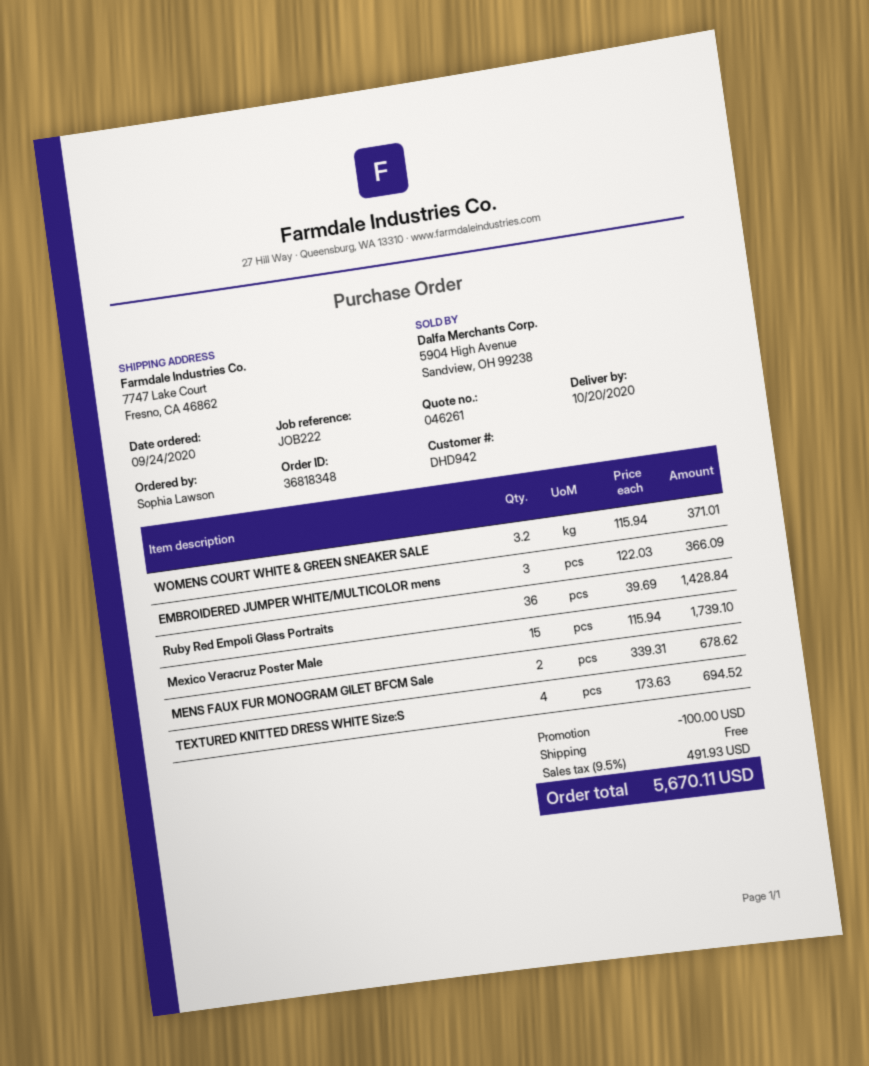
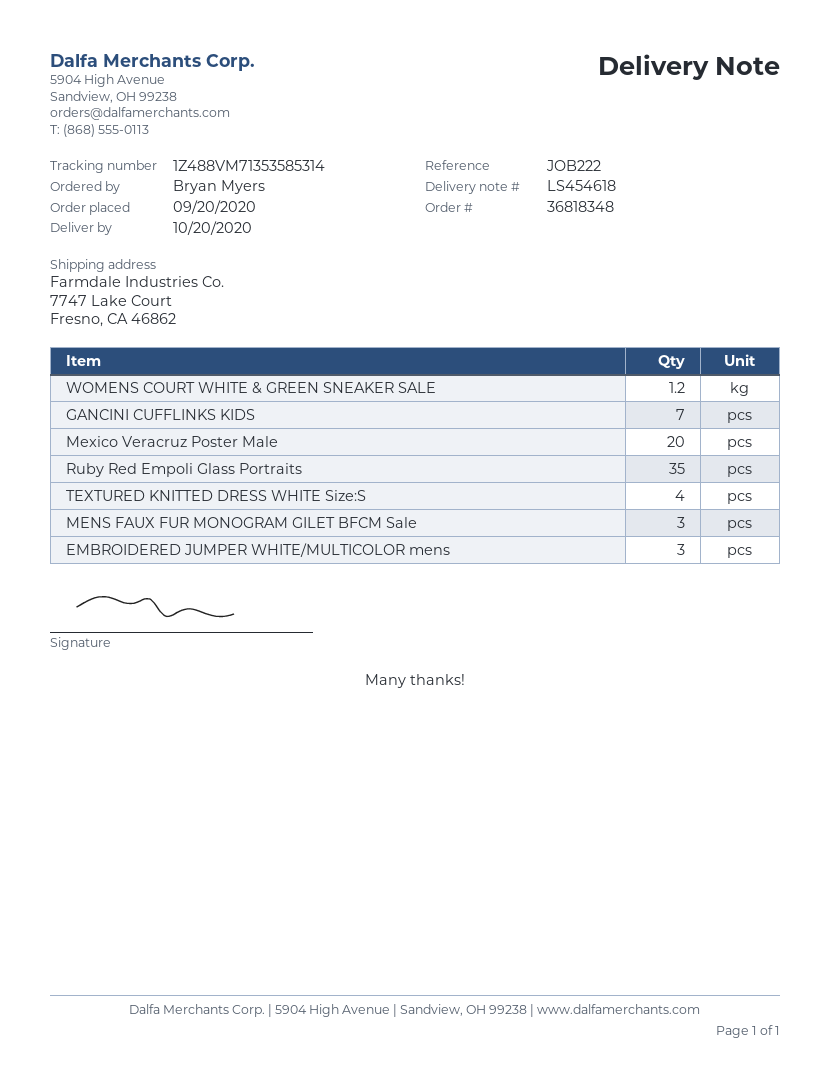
order date: 2020-09-24 -> 2020-09-20
ordered by: Sophia Lawson -> Bryan Myers
WOMENS COURT WHITE & GREEN SNEAKER SALE: 3.2 -> 1.2
Ruby Red Empoli Glass Portraits: 36 -> 35
Mexico Veracruz Poster Male: 15 -> 20
MENS FAUX FUR MONOGRAM GILET BFCM Sale: 2 -> 3
GANCINI CUFFLINKS KIDS: none -> 7

